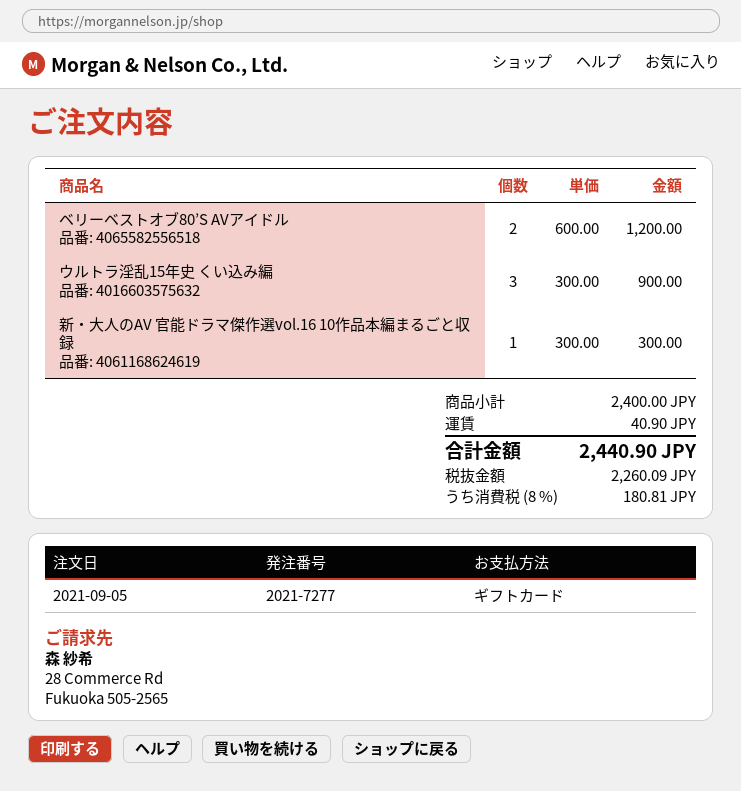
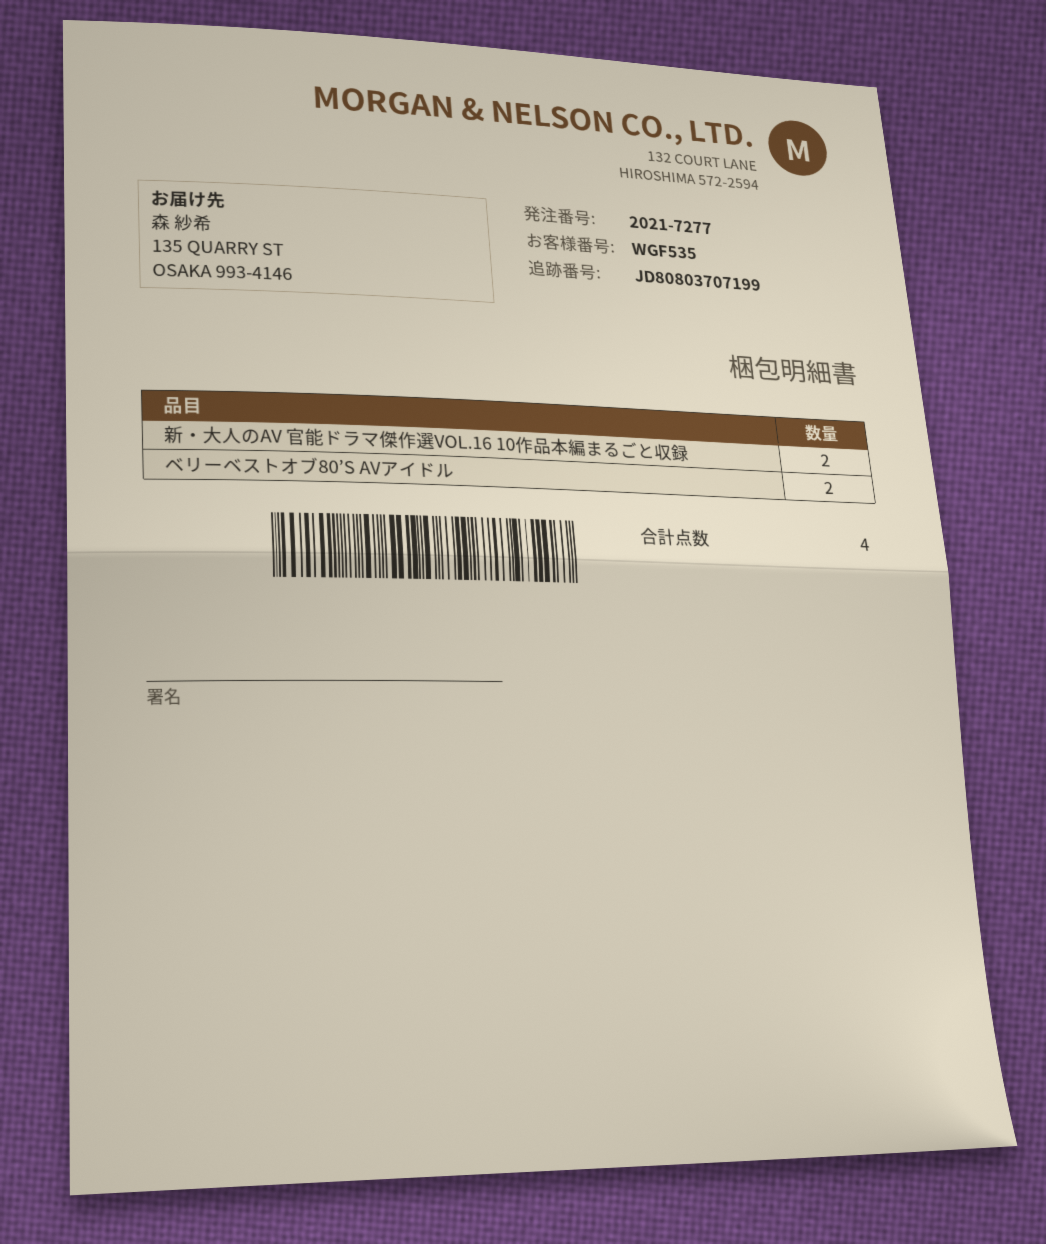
ウルトラ淫乱15年史 くい込み編: 3 -> none
新・大人のAV 官能ドラマ傑作選vol.16 10作品本編まるごと収録: 1 -> 2

